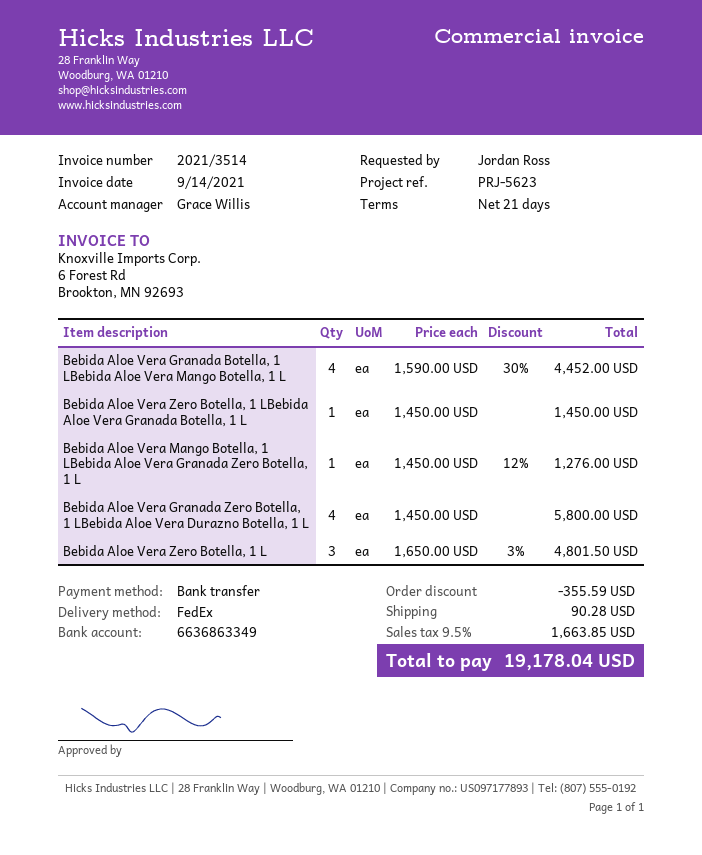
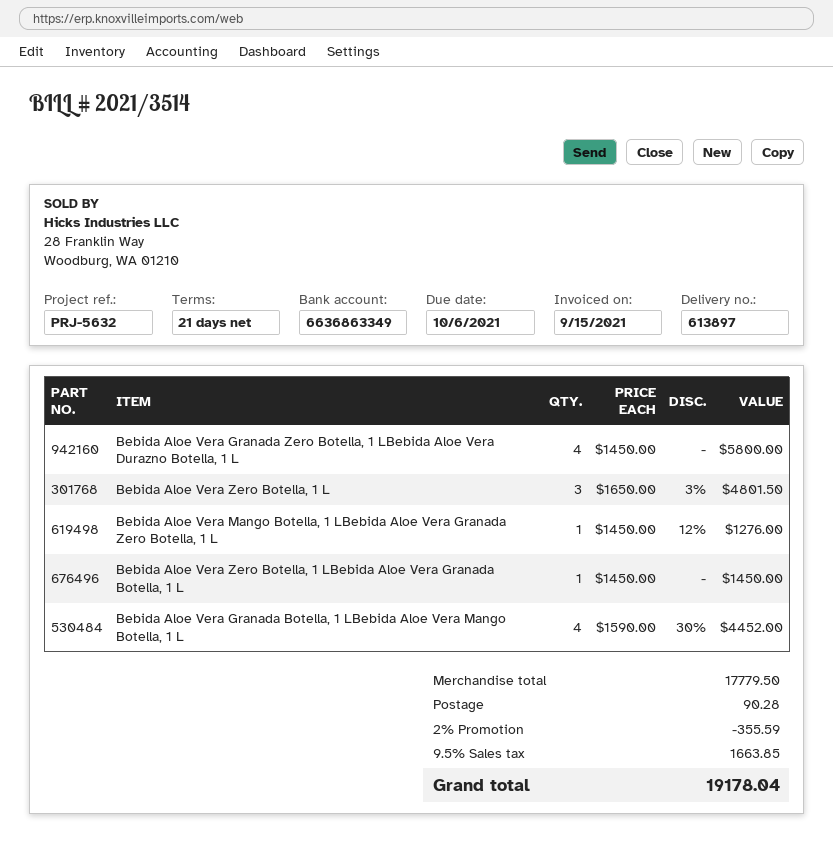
invoice date: 2021-09-14 -> 2021-09-15
reference: PRJ-5623 -> PRJ-5632

